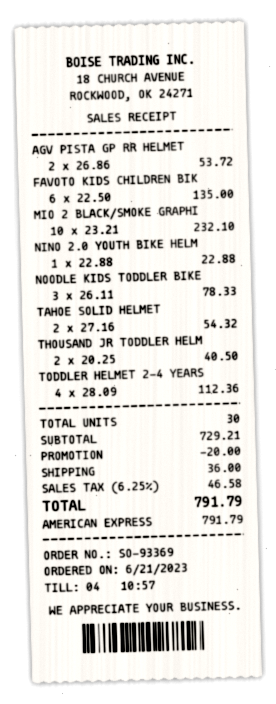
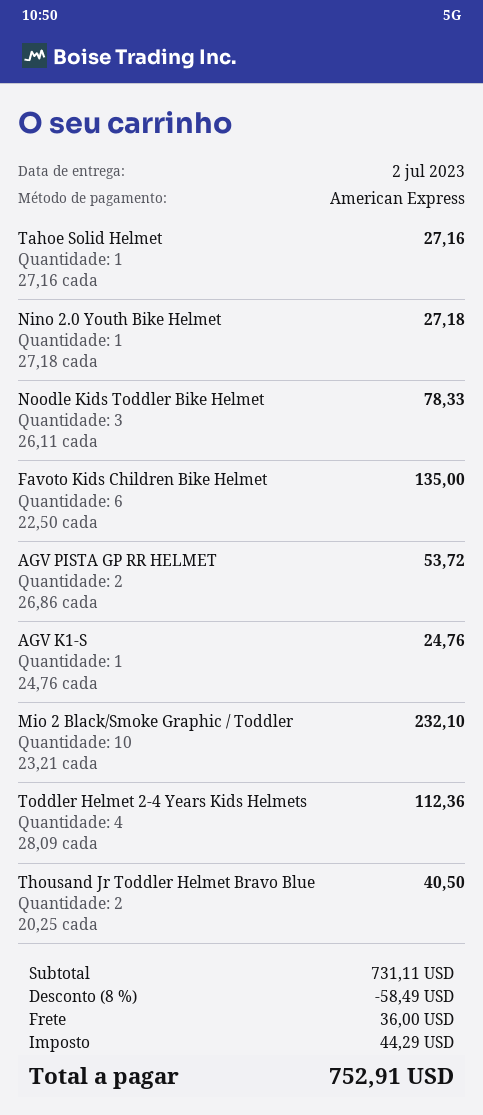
NINO 2.0 YOUTH BIKE HELM: 1 x 22.88 = 22.88 -> 1 x 27.18 = 27.18
TAHOE SOLID HELMET: 2 x 27.16 = 54.32 -> 1 x 27.16 = 27.16
AGV K1-S: none -> 1 x 24.76 = 24.76
subtotal: 729.21 -> 731.11
discount: 20.00 -> 58.49
tax: 46.58 -> 44.29
total: 791.79 -> 752.91

